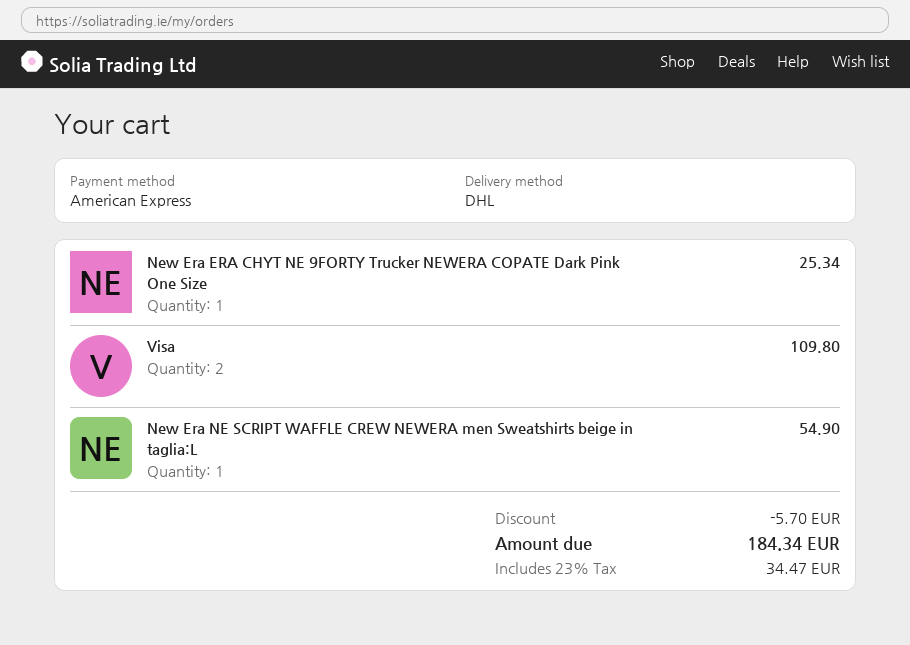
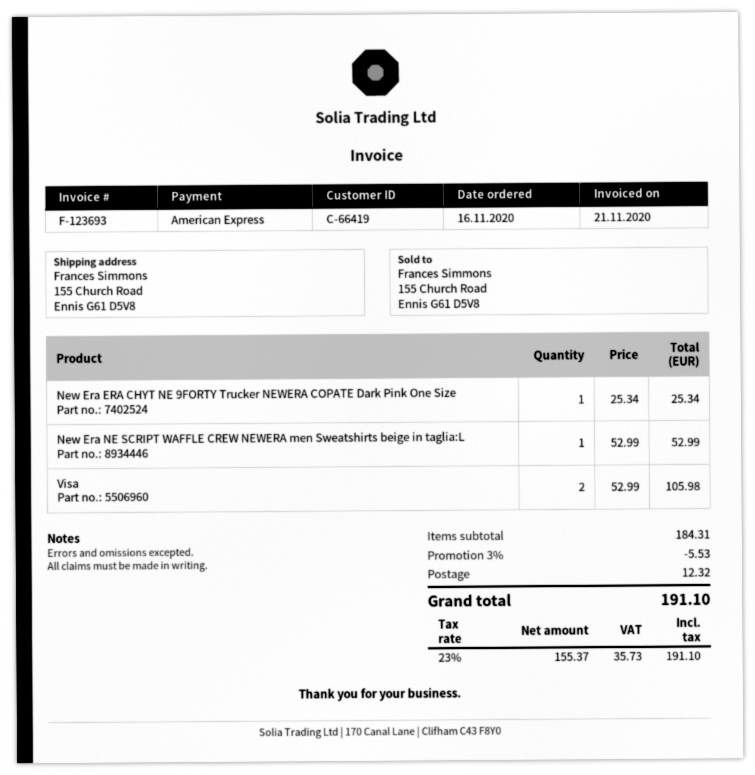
Visa: 2 for 109.80 -> 2 for 105.98
New Era NE SCRIPT WAFFLE CREW NEWERA men Sweatshirts beige in taglia:L: 1 for 54.90 -> 1 for 52.99
discount: 5.70 -> 5.53
shipping: none -> 12.32
tax: 23% = 34.47 -> 23% = 35.73
total: 184.34 -> 191.10

